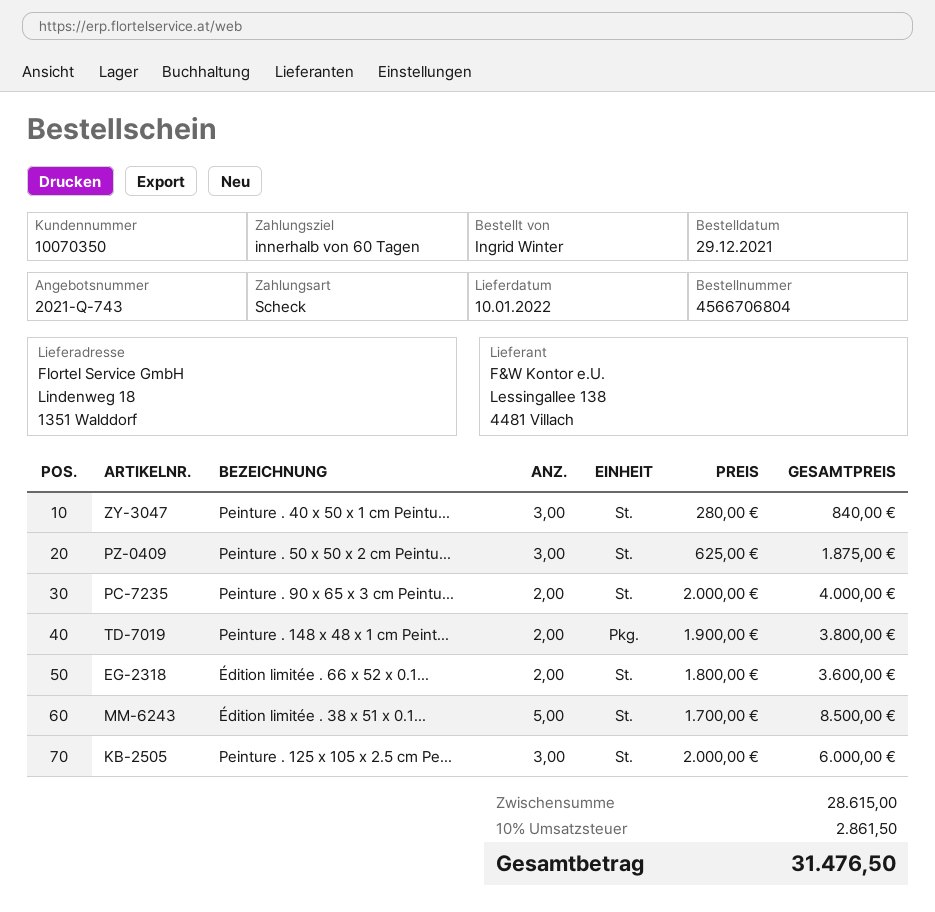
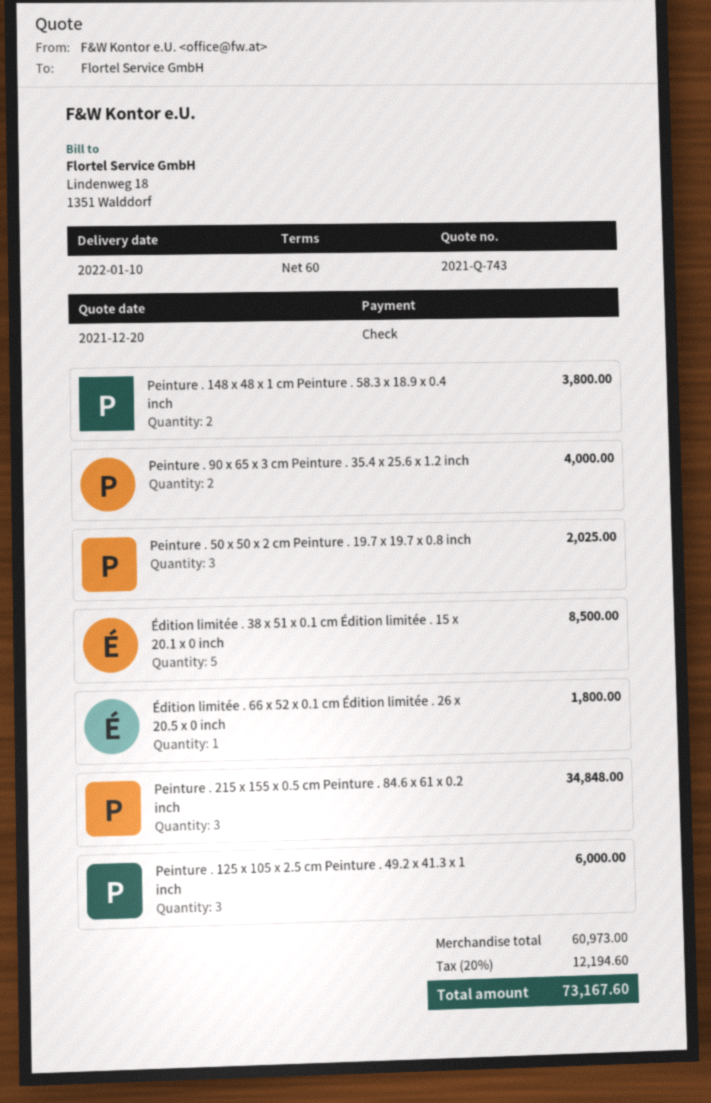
Peinture . 40 x 50 x 1 cm Peintu...: 3 for 840.00 -> none
Peinture . 50 x 50 x 2 cm Peintu...: 3 for 1875.00 -> 3 for 2025.00
Édition limitée . 66 x 52 x 0.1...: 2 for 3600.00 -> 1 for 1800.00
Peinture . 215 x 155 x 0.5 cm Peinture . 84.6 x 61 x 0.2 inch: none -> 3 for 34848.00
subtotal: 28615.00 -> 60973.00
tax: 10% = 2861.50 -> 20% = 12194.60
total: 31476.50 -> 73167.60

